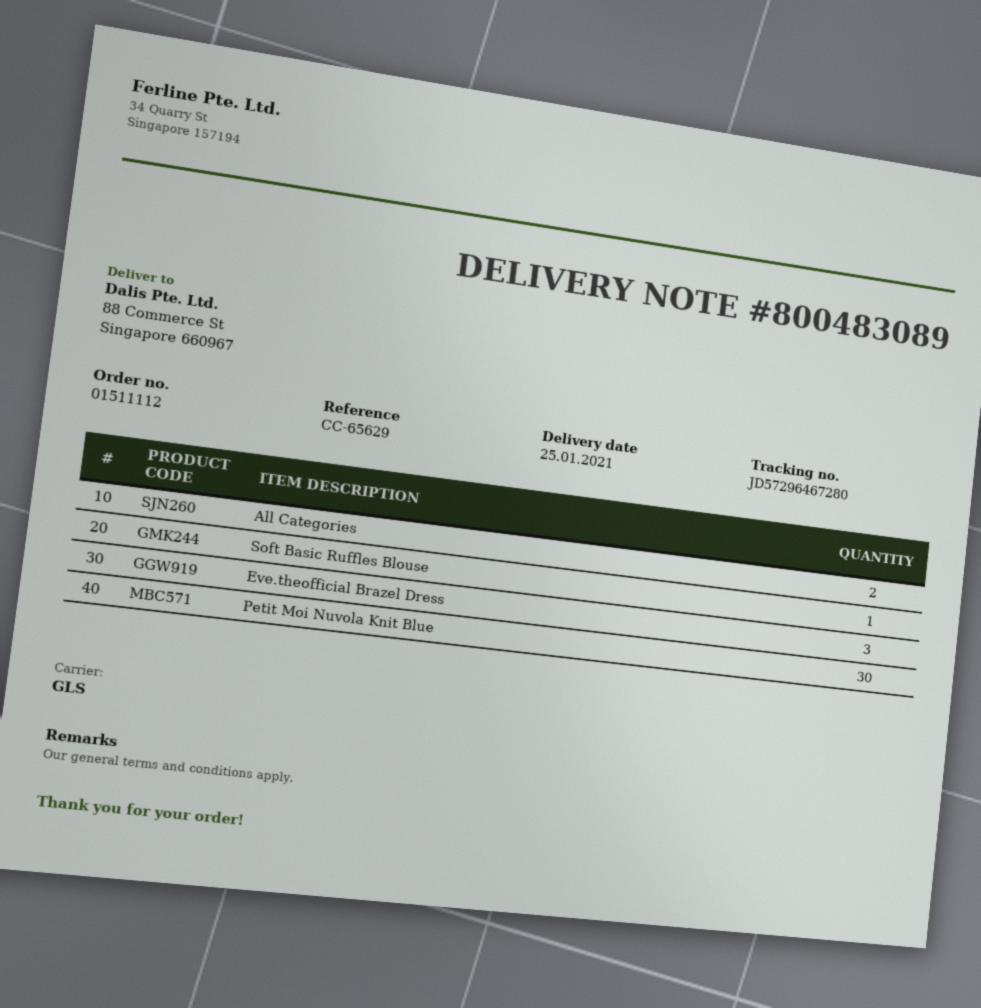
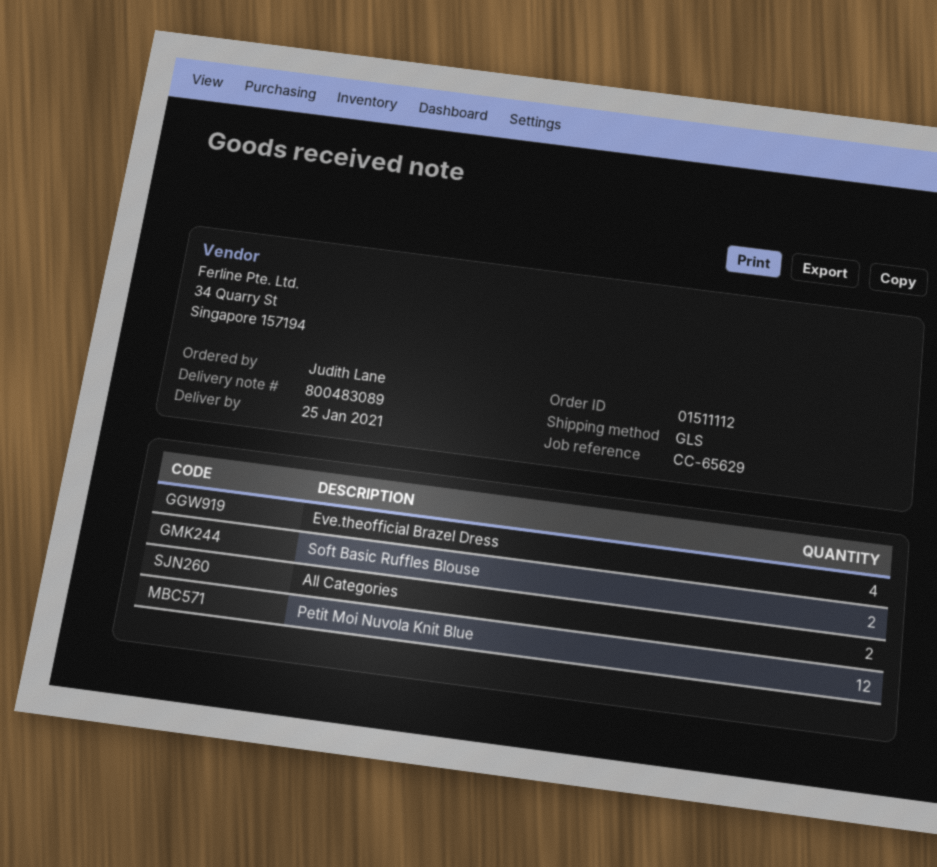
Soft Basic Ruffles Blouse: 1 -> 2
Eve.theofficial Brazel Dress: 3 -> 4
Petit Moi Nuvola Knit Blue: 30 -> 12

